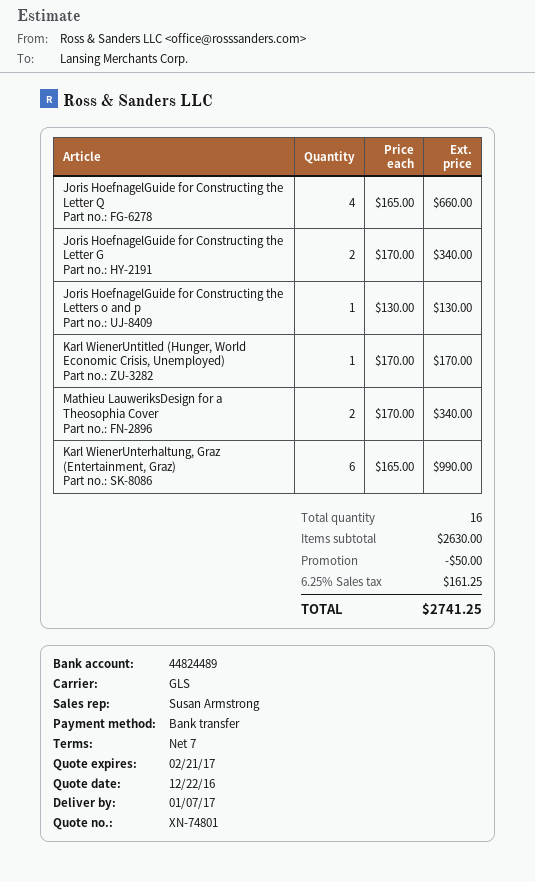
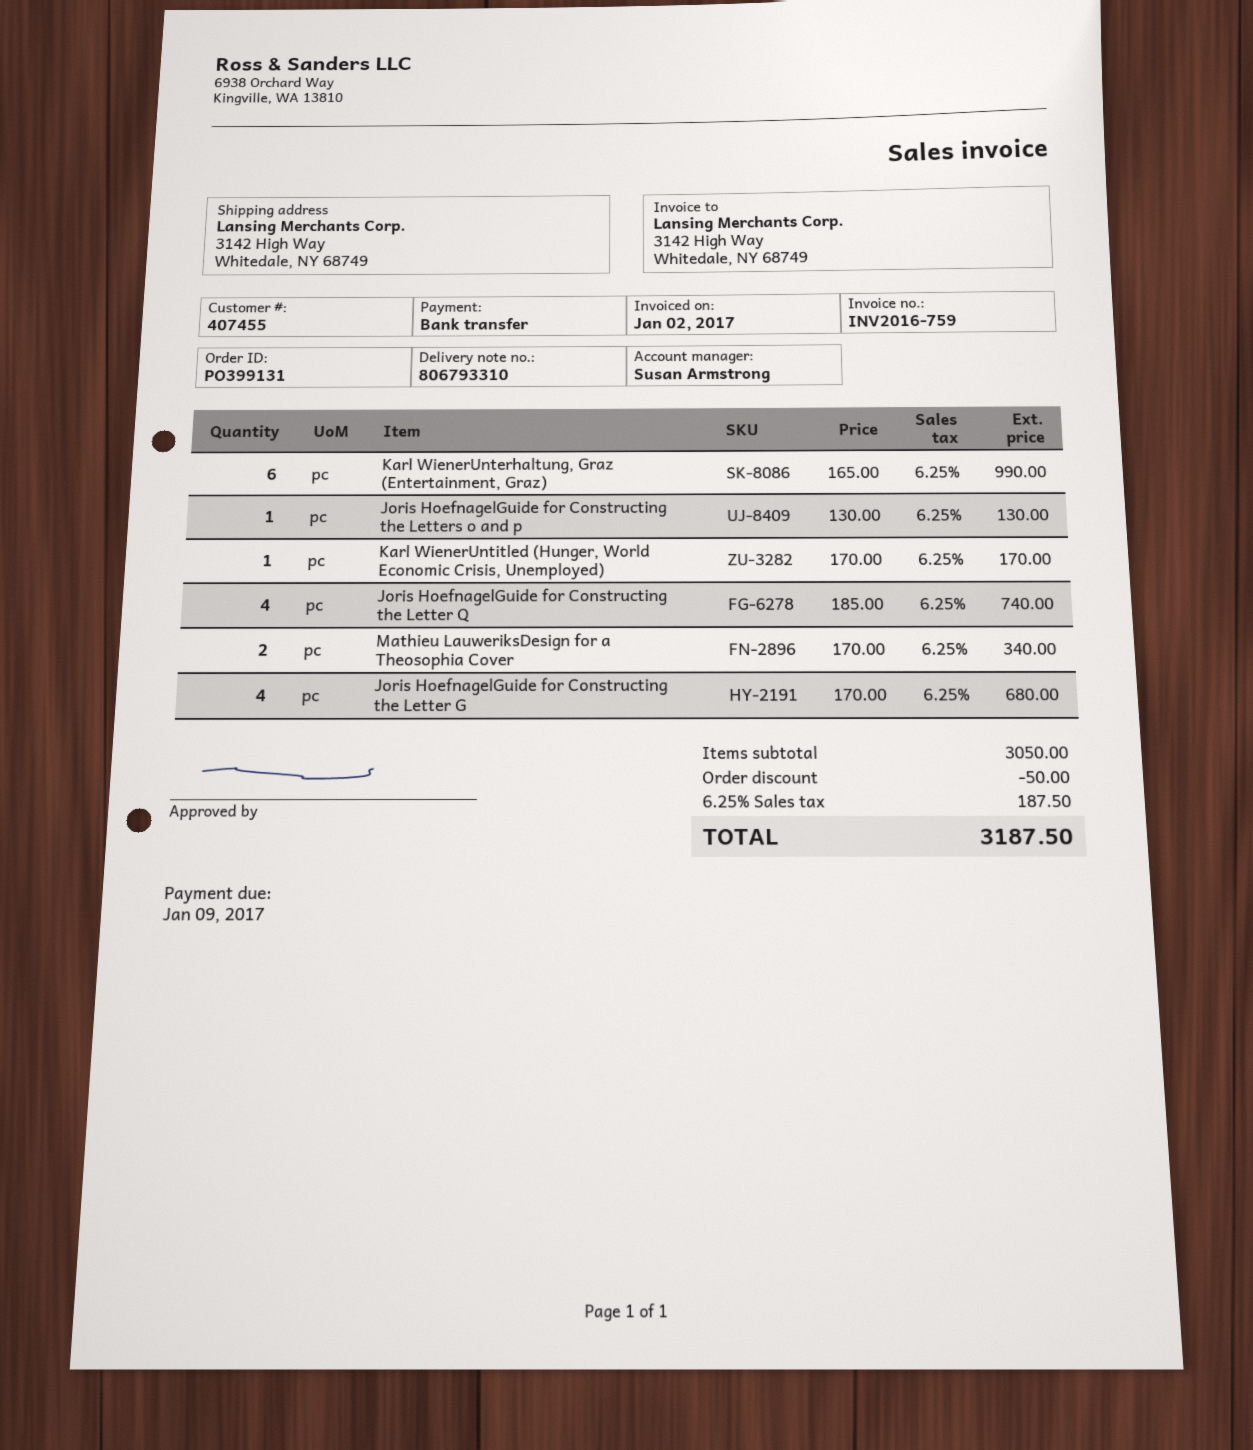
Joris HoefnagelGuide for Constructing the Letter Q: 4 x 165.00 = 660.00 -> 4 x 185.00 = 740.00
Joris HoefnagelGuide for Constructing the Letter G: 2 x 170.00 = 340.00 -> 4 x 170.00 = 680.00
subtotal: 2630.00 -> 3050.00
tax: 6.25% = 161.25 -> 6.25% = 187.50
total: 2741.25 -> 3187.50

